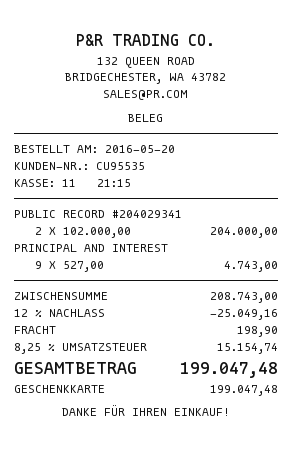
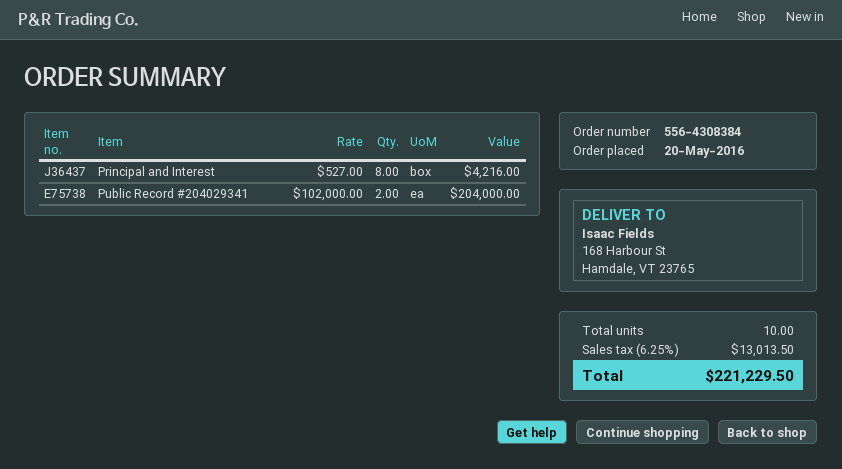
PRINCIPAL AND INTEREST: 9 x 527.00 = 4743.00 -> 8 x 527.00 = 4216.00
discount: 12% = 25049.16 -> none
shipping: 198.90 -> none
tax: 8.25% = 15154.74 -> 6.25% = 13013.50
total: 199047.48 -> 221229.50

